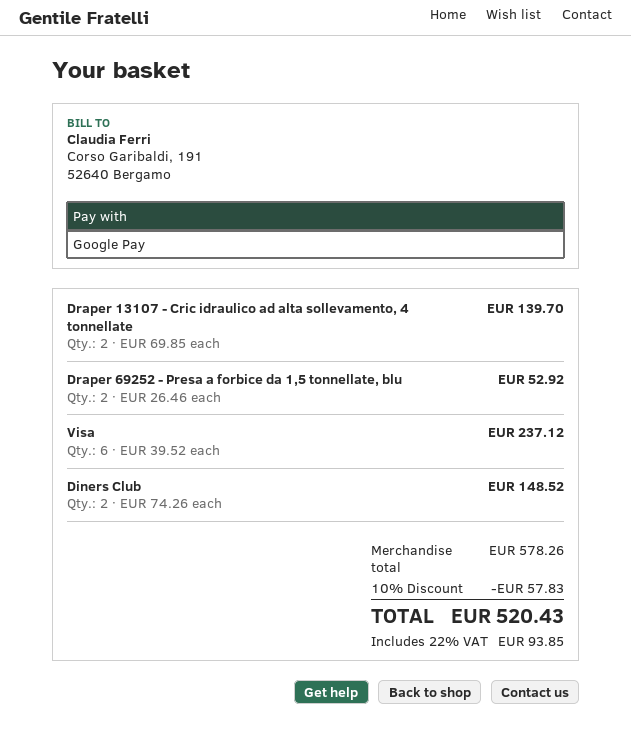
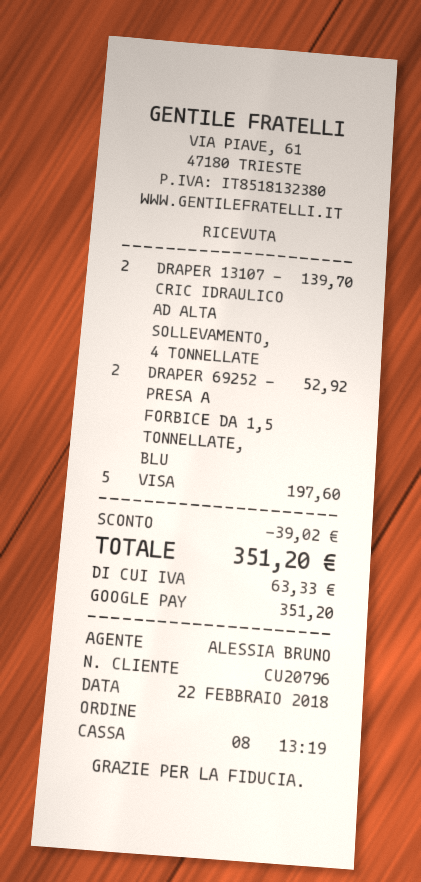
Visa: 6 for 237.12 -> 5 for 197.60
Diners Club: 2 for 148.52 -> none
discount: 57.83 -> 39.02
tax: 93.85 -> 63.33
total: 520.43 -> 351.20

